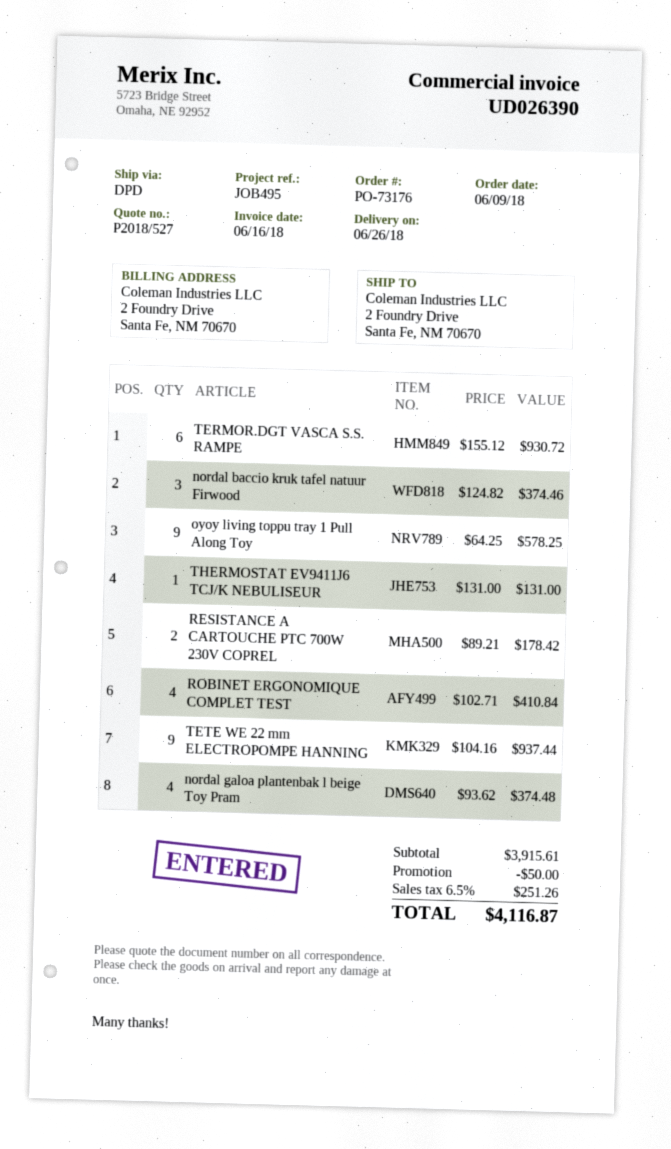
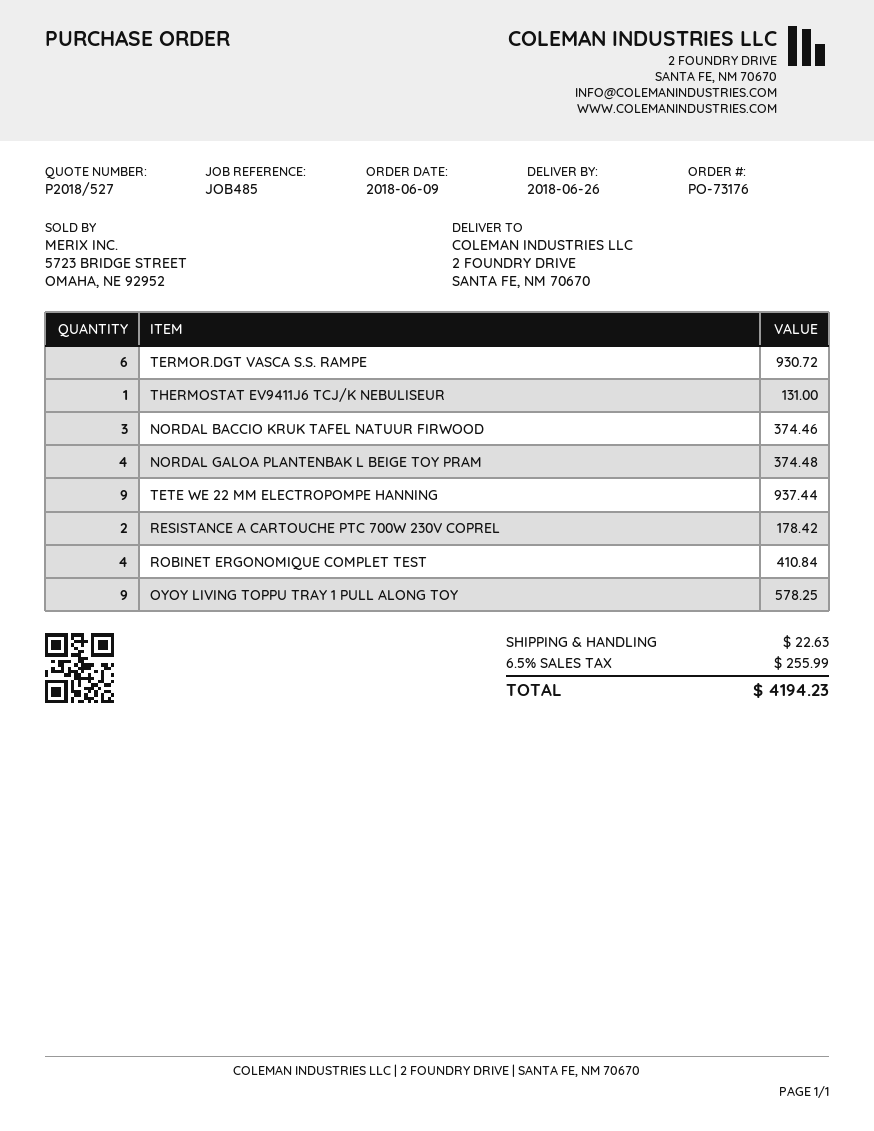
reference: JOB495 -> JOB485
discount: 50.00 -> none
shipping: none -> 22.63
tax: 6.5% = 251.26 -> 6.5% = 255.99
total: 4116.87 -> 4194.23

